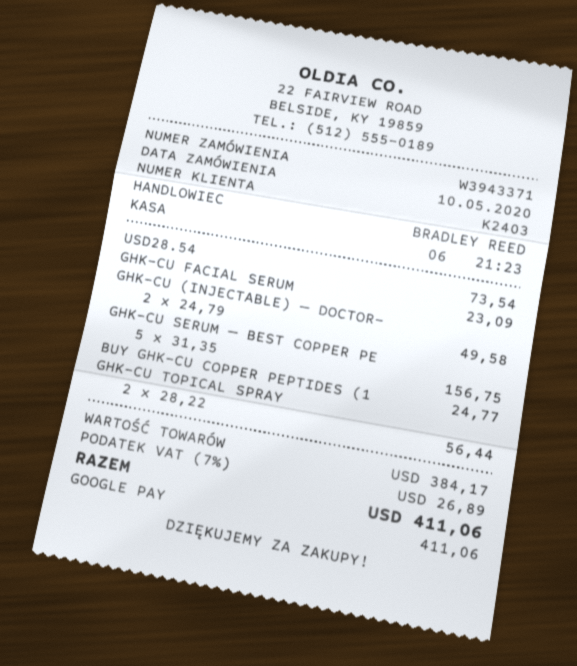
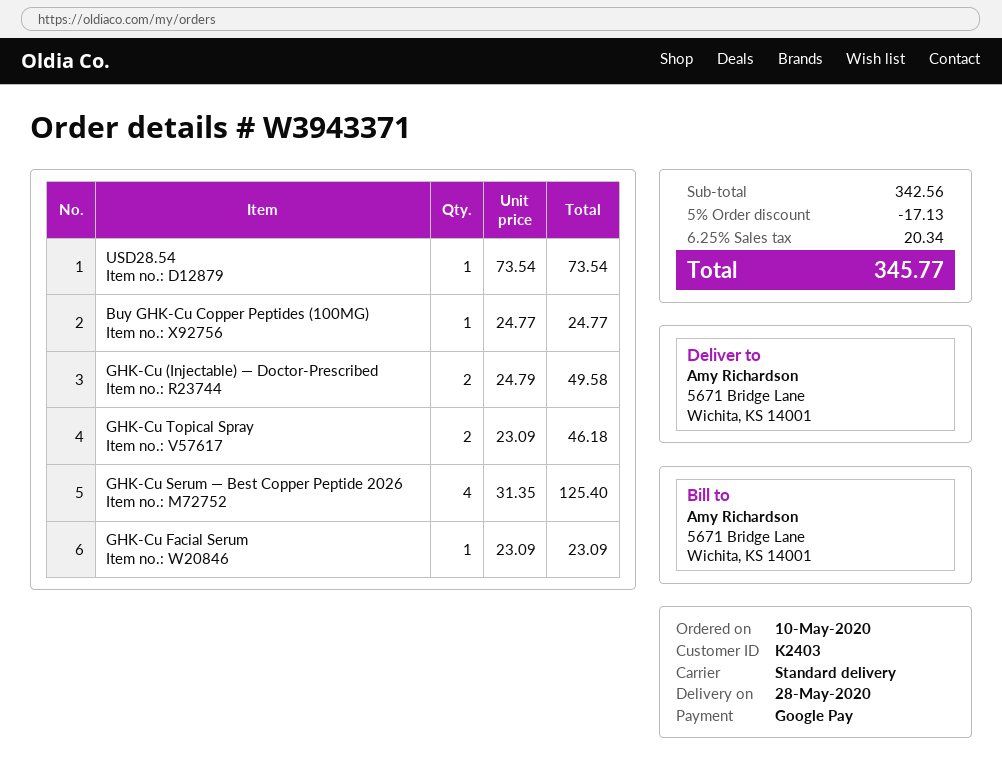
GHK-CU SERUM — BEST COPPER PE: 5 x 31.35 = 156.75 -> 4 x 31.35 = 125.40
GHK-CU TOPICAL SPRAY: 2 x 28.22 = 56.44 -> 2 x 23.09 = 46.18
subtotal: 384.17 -> 342.56
discount: none -> 5% = 17.13
tax: 7% = 26.89 -> 6.25% = 20.34
total: 411.06 -> 345.77

